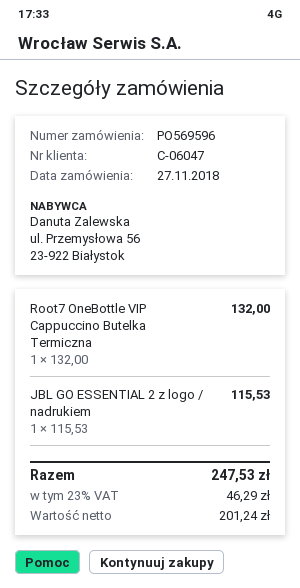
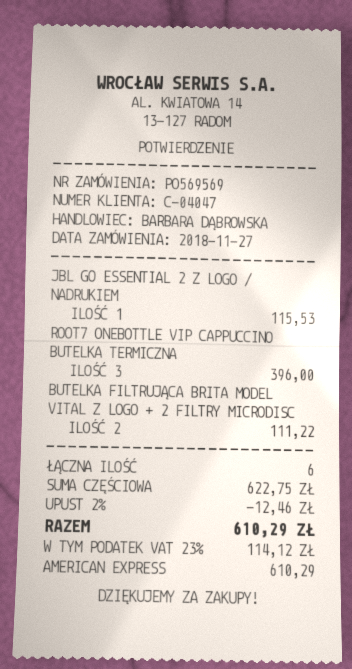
order number: PO569596 -> PO569569
customer number: C-06047 -> C-04047
Root7 OneBottle VIP Cappuccino Butelka Termiczna: 1 for 132.00 -> 3 for 396.00
BUTELKA FILTRUJĄCA BRITA MODEL VITAL Z LOGO + 2 FILTRY MICRODISC: none -> 2 for 111.22
discount: none -> 2% = 12.46
tax: 23% = 46.29 -> 23% = 114.12
total: 247.53 -> 610.29

